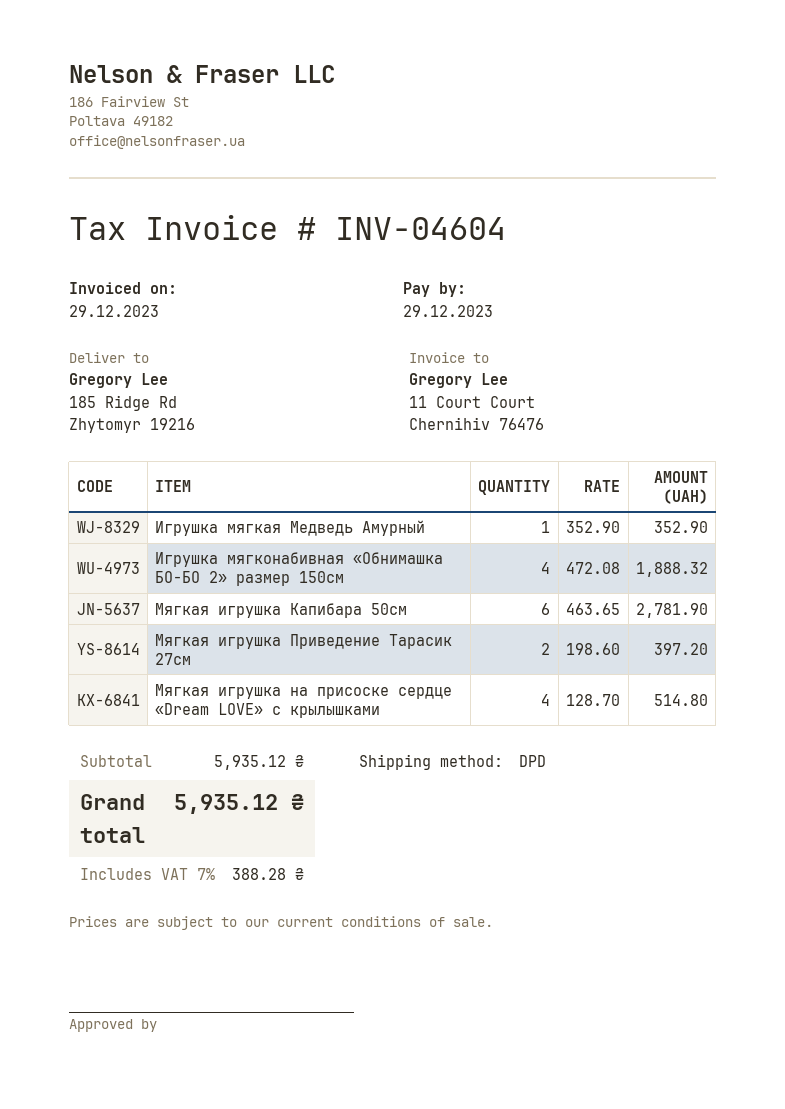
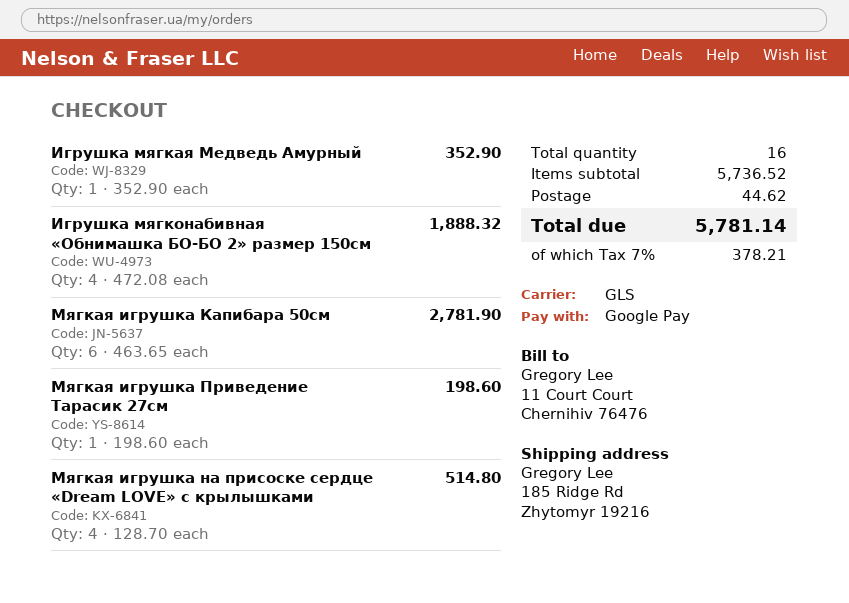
shipping method: DPD -> GLS
Мягкая игрушка Приведение Тарасик 27см: 2 x 198.60 = 397.20 -> 1 x 198.60 = 198.60
subtotal: 5935.12 -> 5736.52
shipping: none -> 44.62
tax: 7% = 388.28 -> 7% = 378.21
total: 5935.12 -> 5781.14

